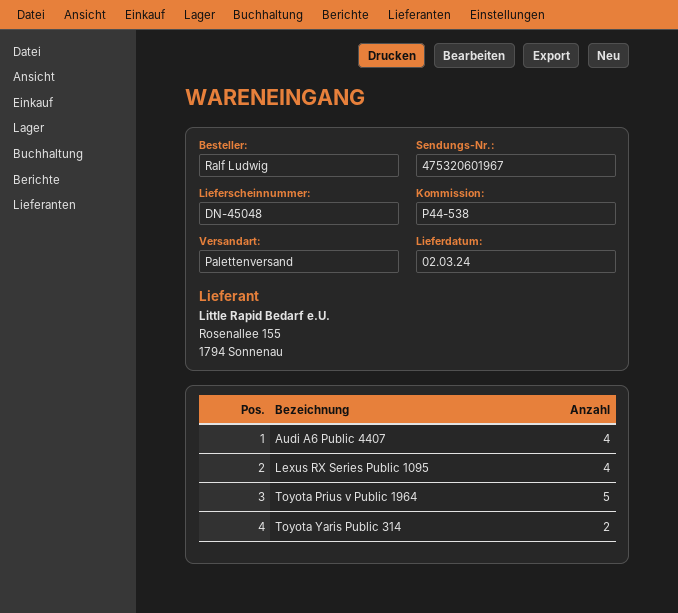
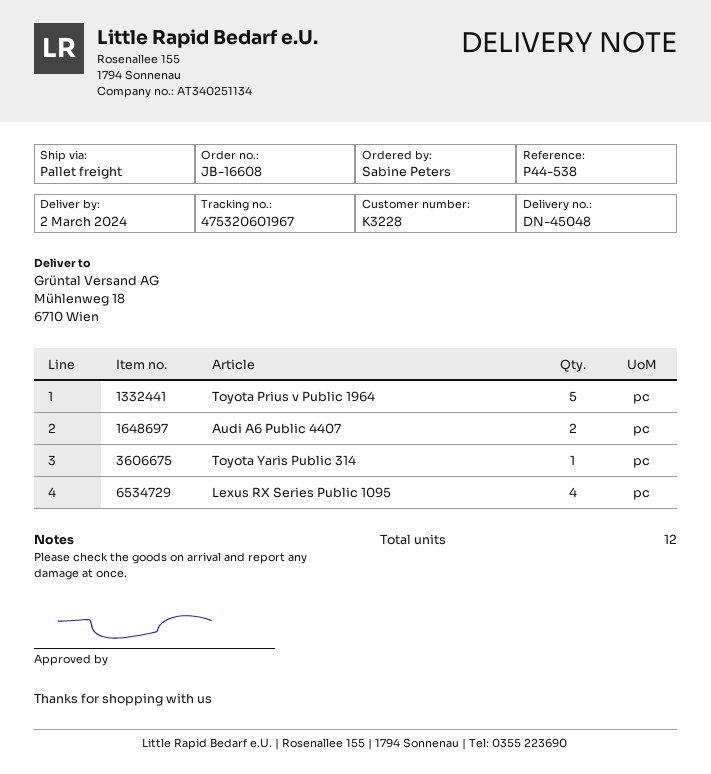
ordered by: Ralf Ludwig -> Sabine Peters
Audi A6 Public 4407: 4 -> 2
Toyota Yaris Public 314: 2 -> 1

